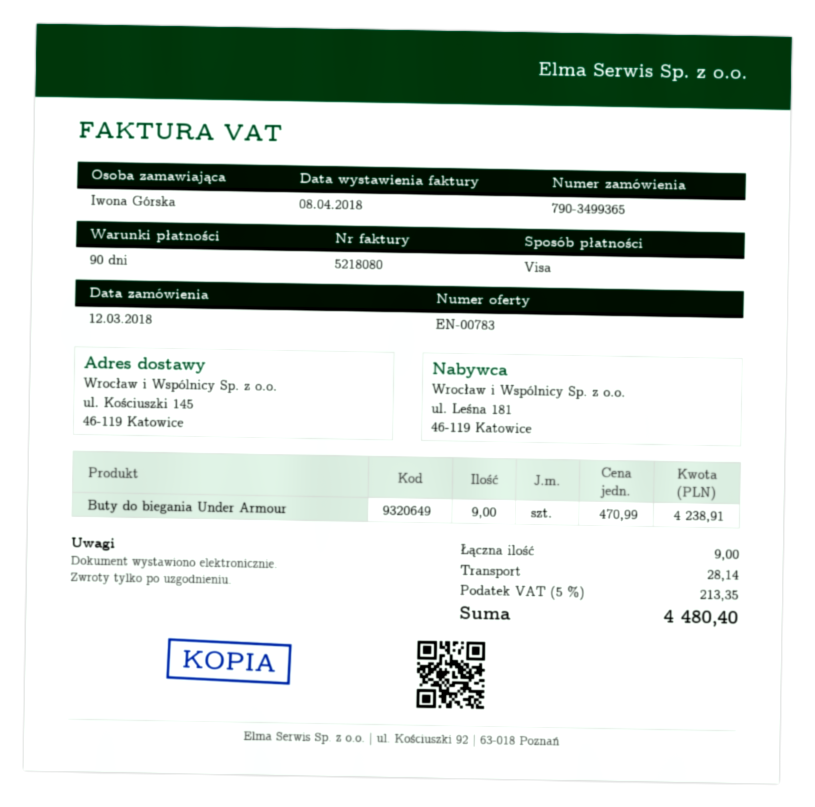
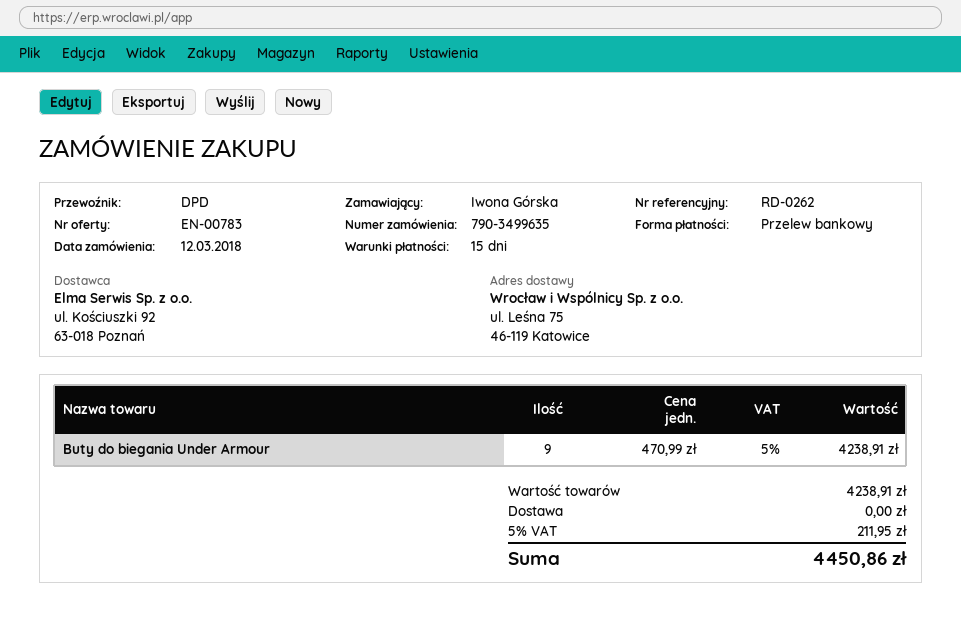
order number: 790-3499365 -> 790-3499635
payment terms: 90 days -> 15 days
payment method: Visa -> bank transfer
ship to: ul. Kościuszki 145, 46-119 Katowice -> ul. Leśna 75, 46-119 Katowice
shipping: 28.14 -> 0.00
tax: 5% = 213.35 -> 5% = 211.95
total: 4480.40 -> 4450.86

